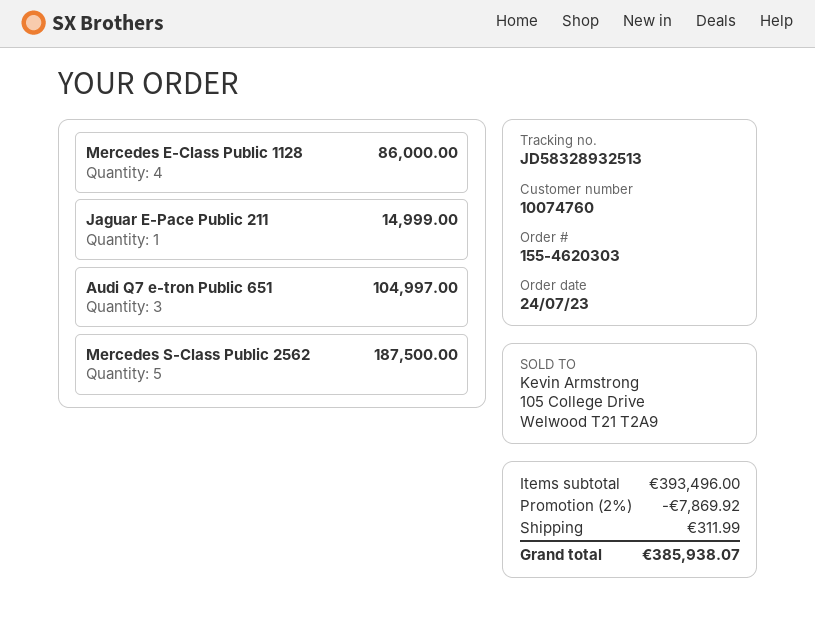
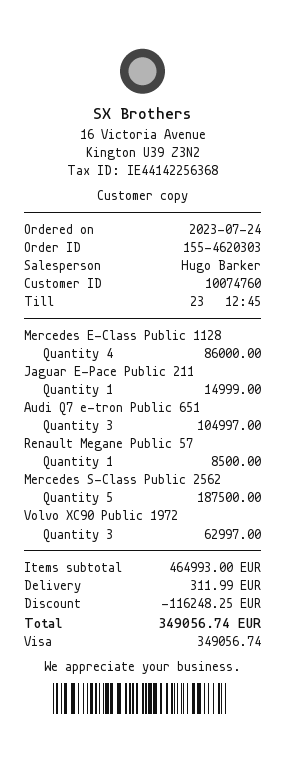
Renault Megane Public 57: none -> 1 for 8500.00
Volvo XC90 Public 1972: none -> 3 for 62997.00
subtotal: 393496.00 -> 464993.00
discount: 7869.92 -> 116248.25
total: 385938.07 -> 349056.74

